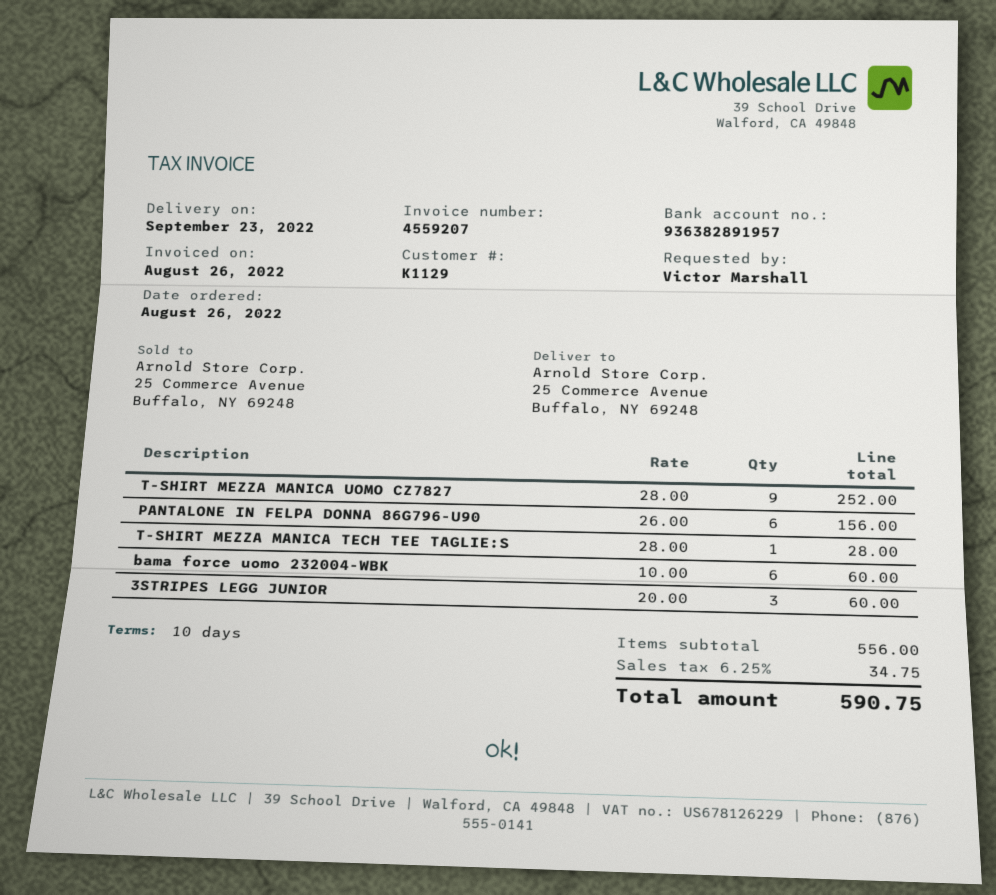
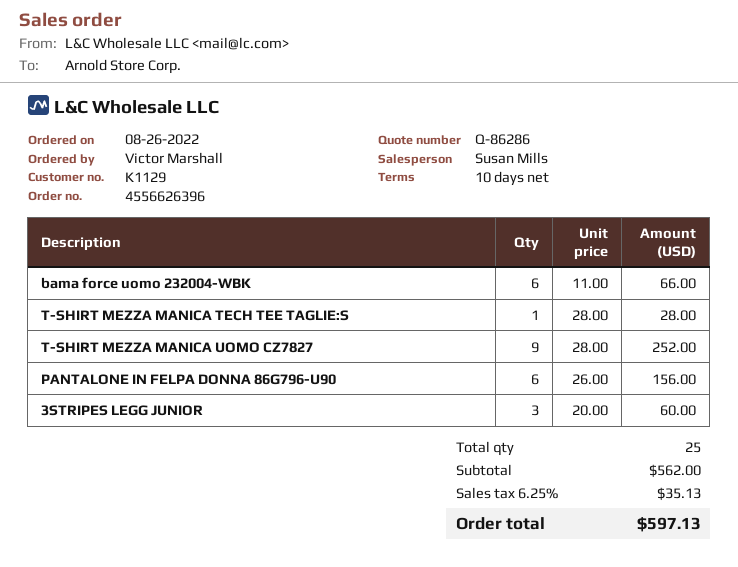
bama force uomo 232004-WBK: 6 x 10.00 = 60.00 -> 6 x 11.00 = 66.00
subtotal: 556.00 -> 562.00
tax: 6.25% = 34.75 -> 6.25% = 35.13
total: 590.75 -> 597.13

